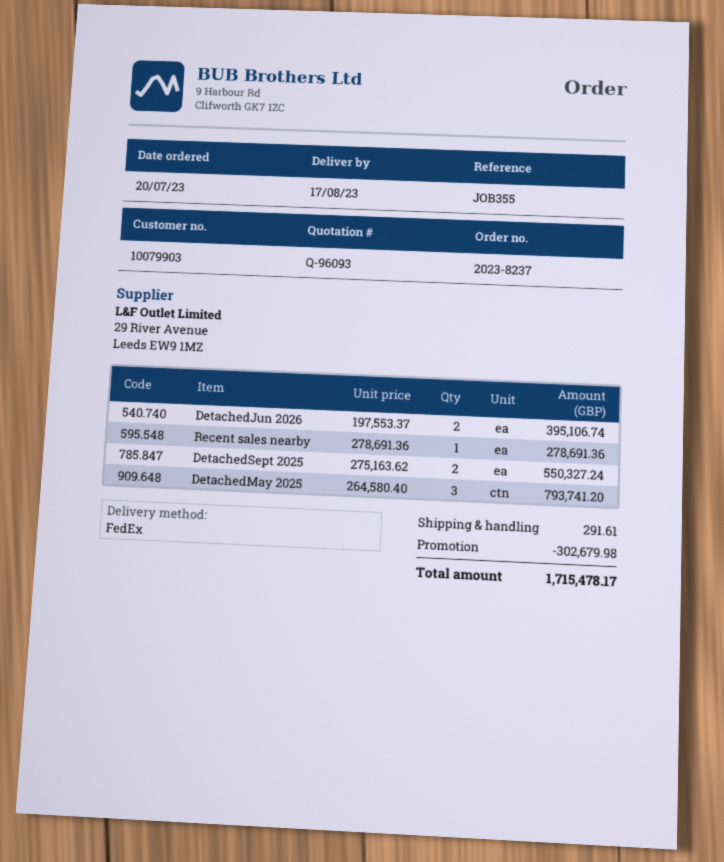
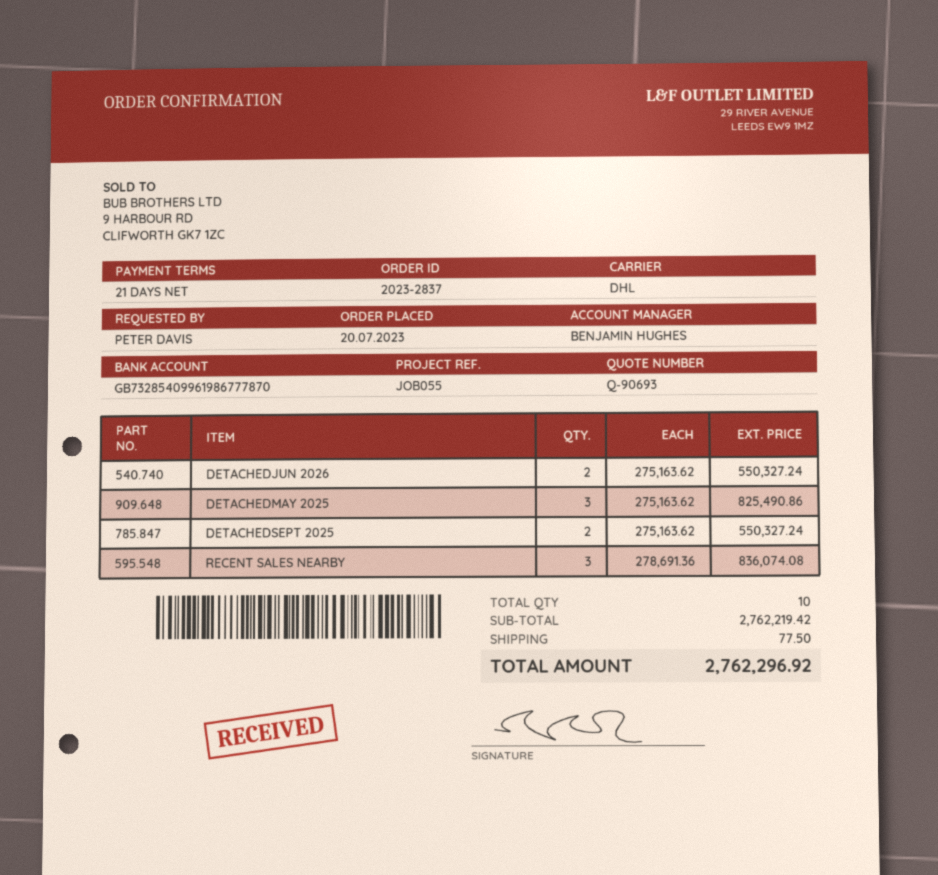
quote number: Q-96093 -> Q-90693
order number: 2023-8237 -> 2023-2837
reference: JOB355 -> JOB055
shipping method: FedEx -> DHL
DetachedJun 2026: 2 x 197553.37 = 395106.74 -> 2 x 275163.62 = 550327.24
Recent sales nearby: 1 x 278691.36 = 278691.36 -> 3 x 278691.36 = 836074.08
DetachedMay 2025: 3 x 264580.40 = 793741.20 -> 3 x 275163.62 = 825490.86
discount: 302679.98 -> none
shipping: 291.61 -> 77.50
total: 1715478.17 -> 2762296.92

